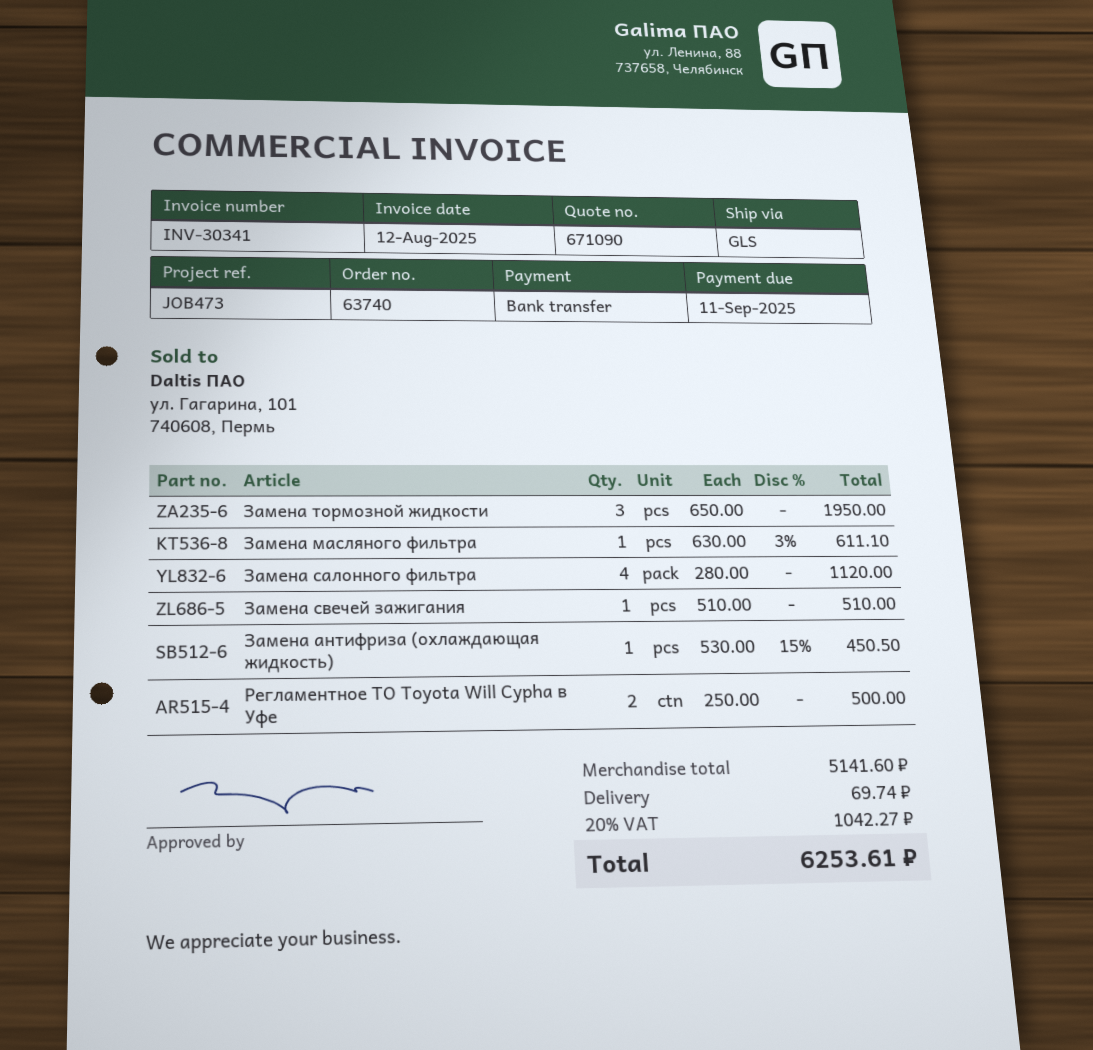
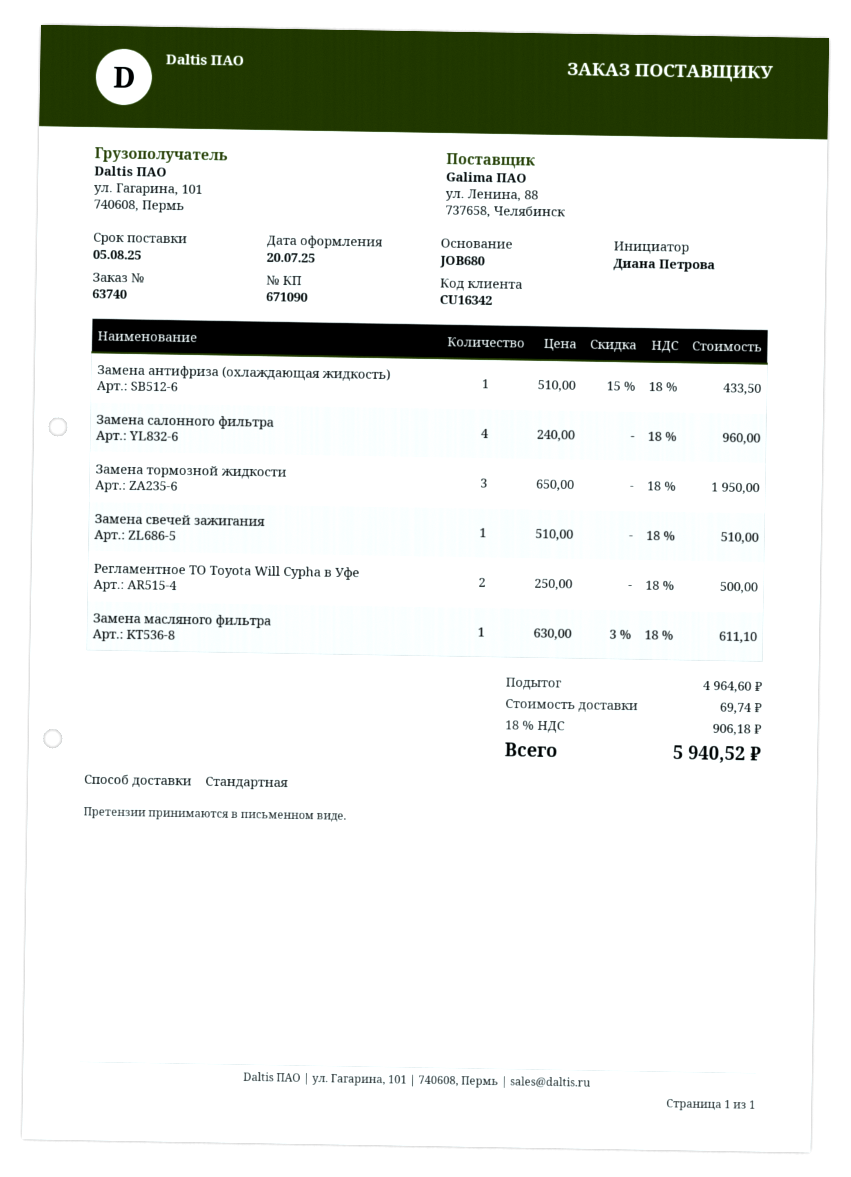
reference: JOB473 -> JOB680
shipping method: GLS -> standard
Замена салонного фильтра: 4 x 280.00 = 1120.00 -> 4 x 240.00 = 960.00
Замена антифриза (охлаждающая жидкость): 1 x 530.00 - 15% = 450.50 -> 1 x 510.00 - 15% = 433.50
subtotal: 5141.60 -> 4964.60
tax: 20% = 1042.27 -> 18% = 906.18
total: 6253.61 -> 5940.52

